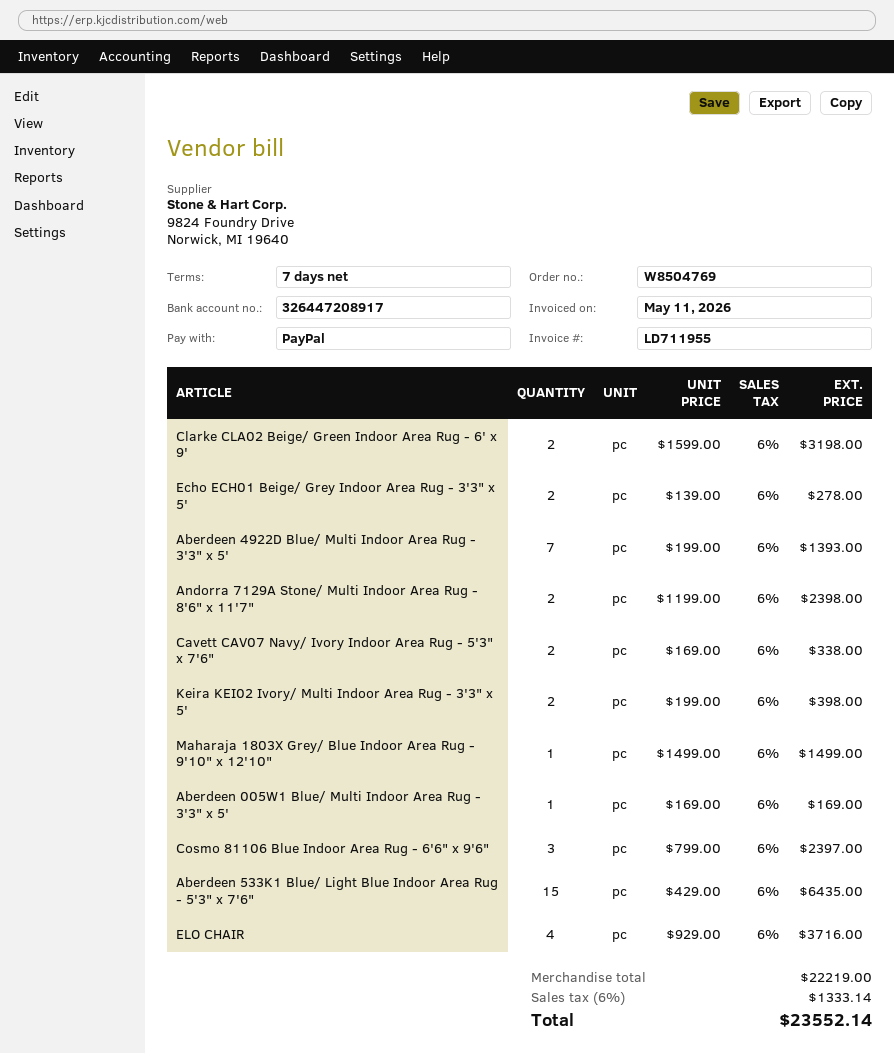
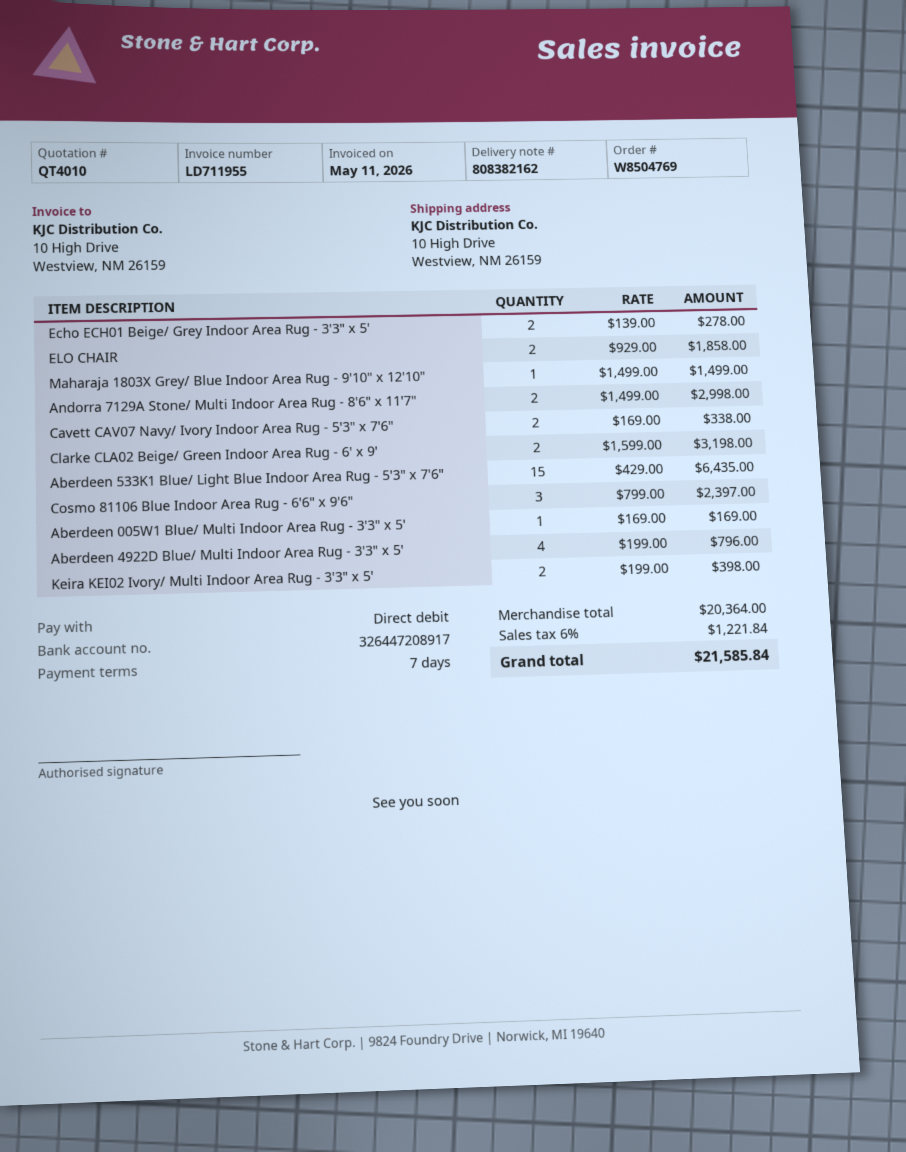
payment method: PayPal -> direct debit
Aberdeen 4922D Blue/ Multi Indoor Area Rug - 3'3" x 5': 7 x 199.00 = 1393.00 -> 4 x 199.00 = 796.00
Andorra 7129A Stone/ Multi Indoor Area Rug - 8'6" x 11'7": 2 x 1199.00 = 2398.00 -> 2 x 1499.00 = 2998.00
ELO CHAIR: 4 x 929.00 = 3716.00 -> 2 x 929.00 = 1858.00
subtotal: 22219.00 -> 20364.00
tax: 6% = 1333.14 -> 6% = 1221.84
total: 23552.14 -> 21585.84

